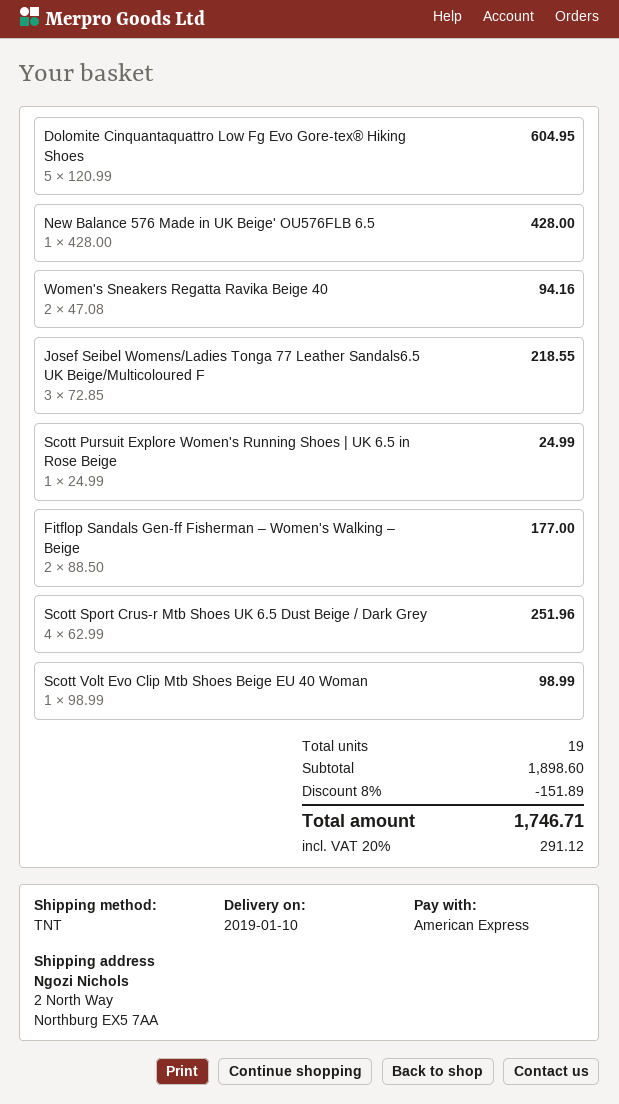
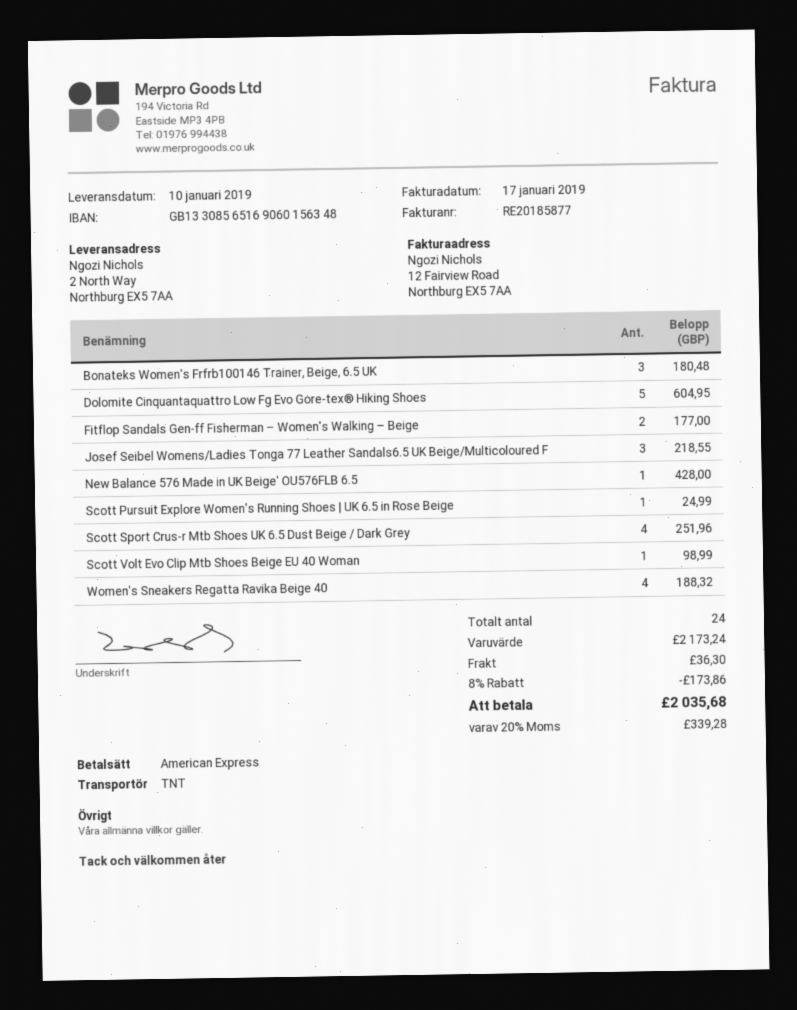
Women's Sneakers Regatta Ravika Beige 40: 2 for 94.16 -> 4 for 188.32
Bonateks Women's Frfrb100146 Trainer, Beige, 6.5 UK: none -> 3 for 180.48
total quantity: 19 -> 24
subtotal: 1898.60 -> 2173.24
discount: 8% = 151.89 -> 8% = 173.86
shipping: none -> 36.30
tax: 20% = 291.12 -> 20% = 339.28
total: 1746.71 -> 2035.68

